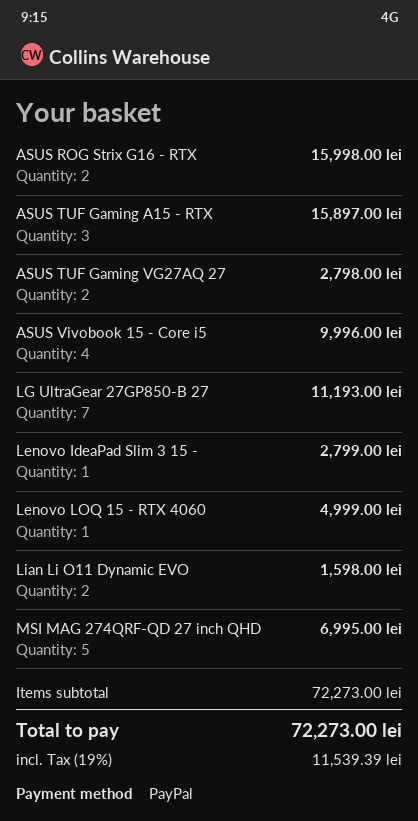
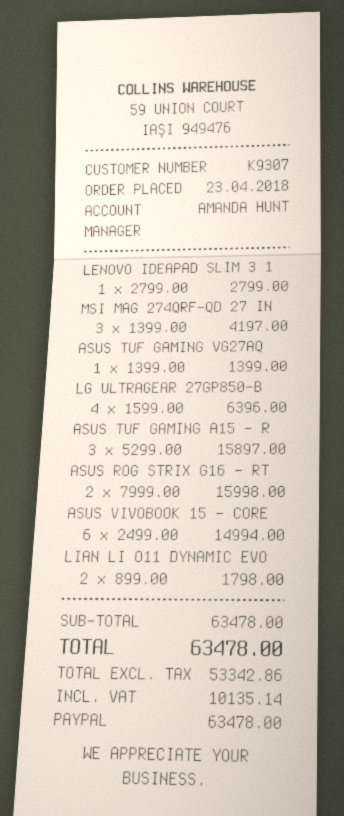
ASUS TUF Gaming VG27AQ 27: 2 for 2798.00 -> 1 for 1399.00
ASUS Vivobook 15 - Core i5: 4 for 9996.00 -> 6 for 14994.00
LG UltraGear 27GP850-B 27: 7 for 11193.00 -> 4 for 6396.00
Lenovo LOQ 15 - RTX 4060: 1 for 4999.00 -> none
Lian Li O11 Dynamic EVO: 2 for 1598.00 -> 2 for 1798.00
MSI MAG 274QRF-QD 27 inch QHD: 5 for 6995.00 -> 3 for 4197.00
subtotal: 72273.00 -> 63478.00
tax: 11539.39 -> 10135.14
total: 72273.00 -> 63478.00

